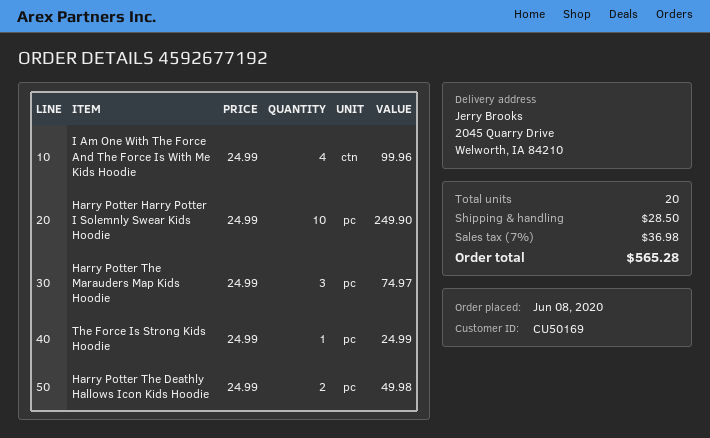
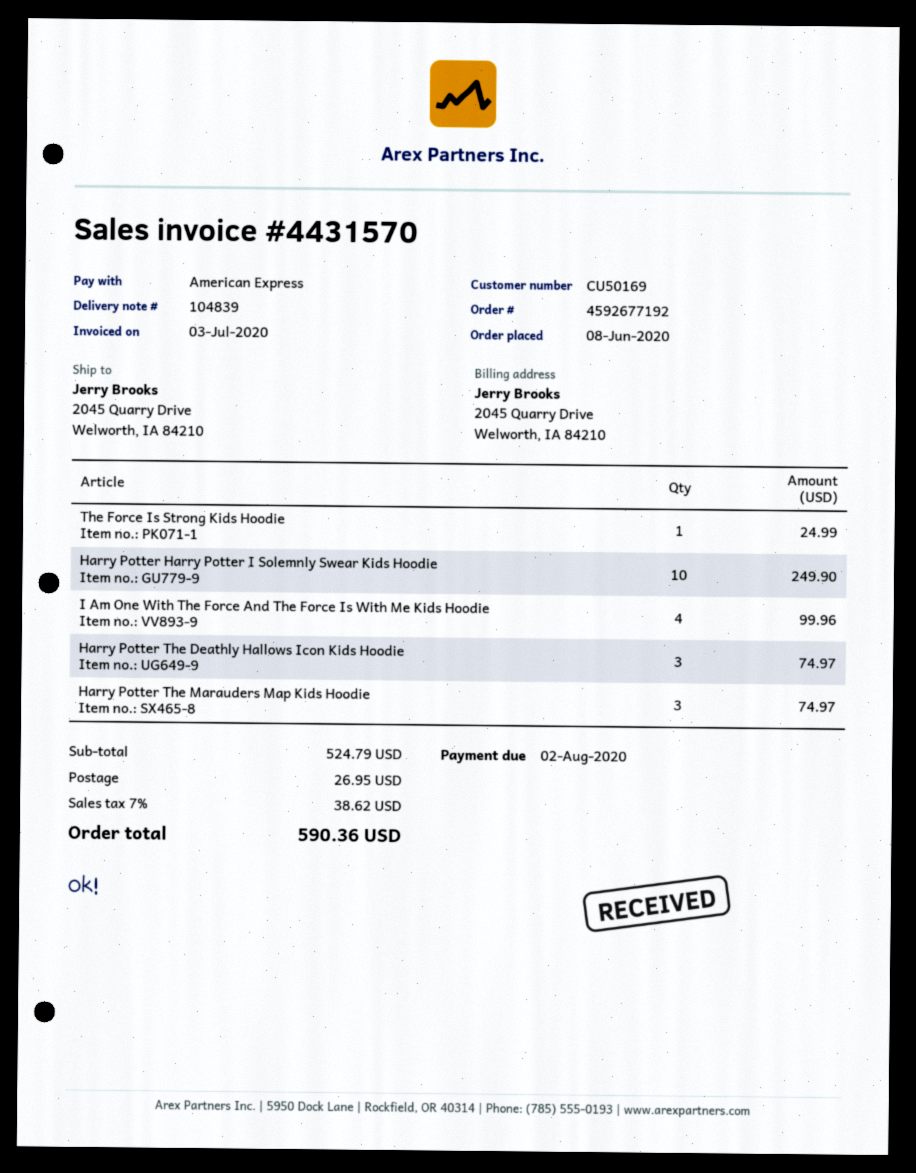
Harry Potter The Deathly Hallows Icon Kids Hoodie: 2 for 49.98 -> 3 for 74.97
shipping: 28.50 -> 26.95
tax: 7% = 36.98 -> 7% = 38.62
total: 565.28 -> 590.36

